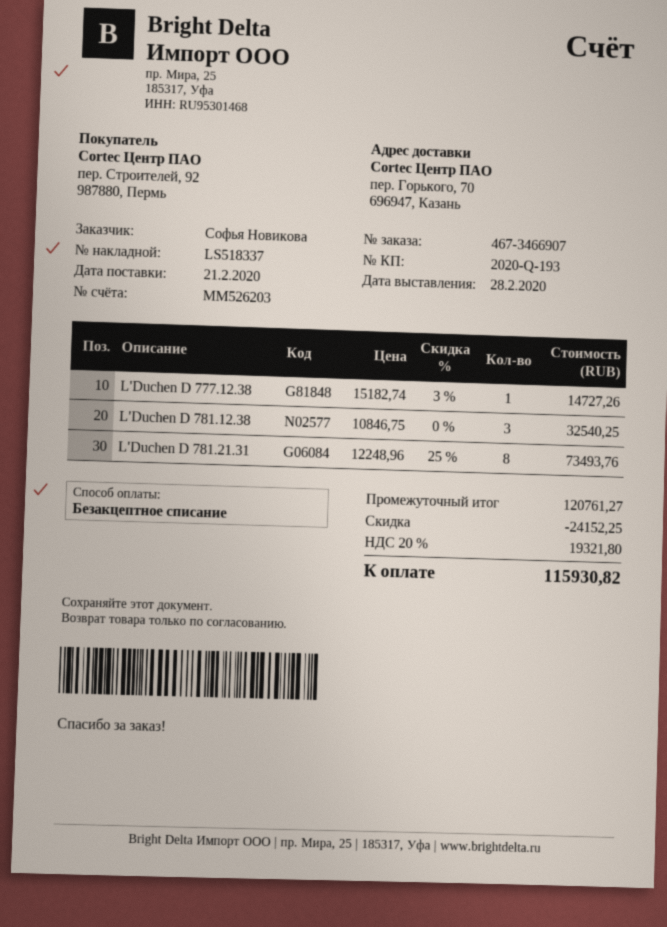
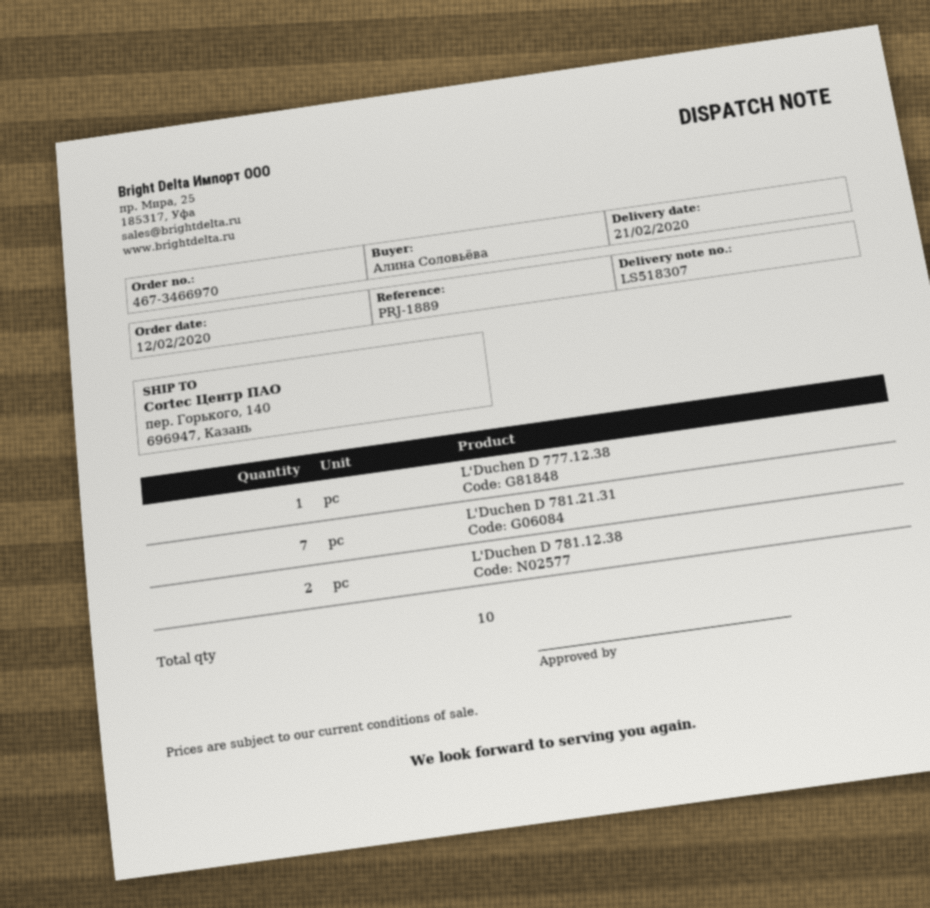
order number: 467-3466907 -> 467-3466970
delivery note number: LS518337 -> LS518307
ordered by: Софья Новикова -> Алина Соловьёва
ship to: пер. Горького, 70, 696947, Казань -> пер. Горького, 140, 696947, Казань
L'Duchen D 781.12.38: 3 -> 2
L'Duchen D 781.21.31: 8 -> 7

